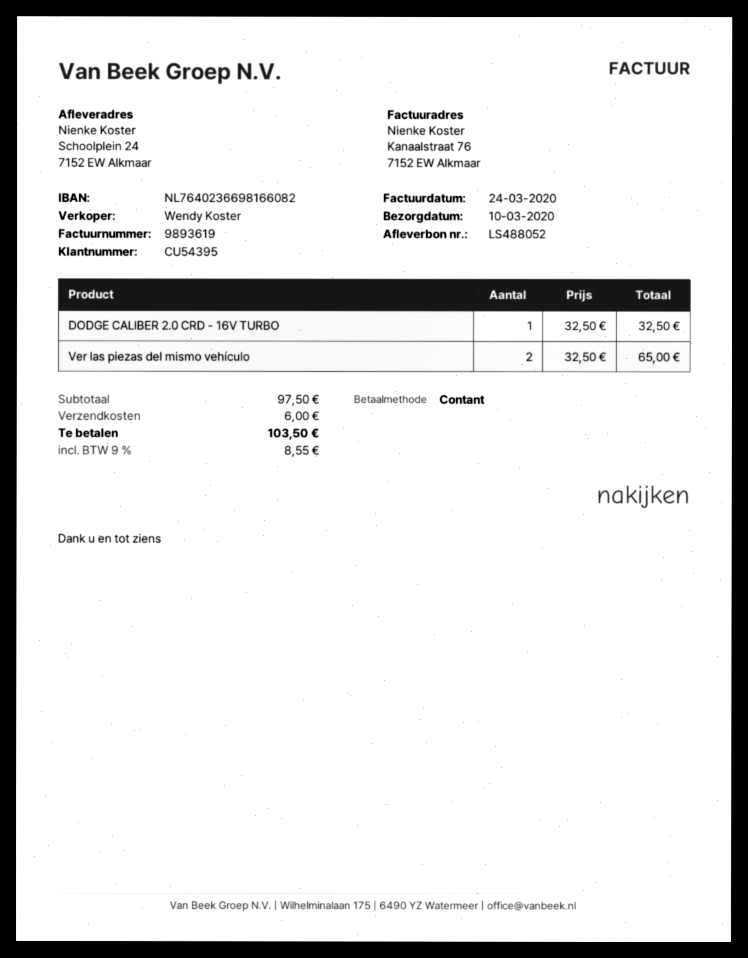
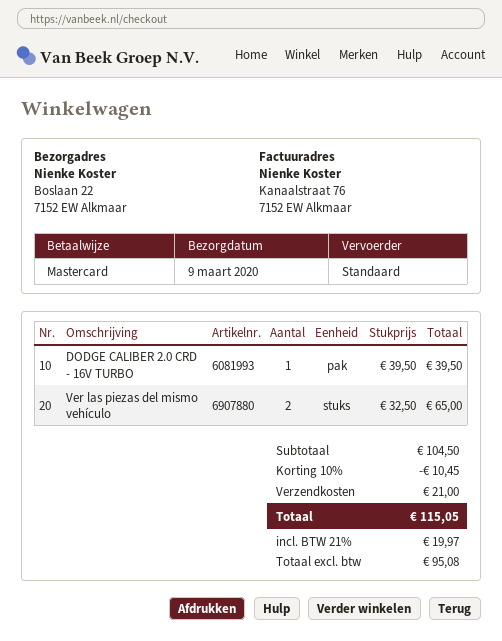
delivery date: 2020-03-10 -> 2020-03-09
payment method: cash -> Mastercard
ship to: Schoolplein 24, 7152 EW Alkmaar -> Boslaan 22, 7152 EW Alkmaar
DODGE CALIBER 2.0 CRD - 16V TURBO: 1 x 32.50 = 32.50 -> 1 x 39.50 = 39.50
subtotal: 97.50 -> 104.50
discount: none -> 10% = 10.45
shipping: 6.00 -> 21.00
tax: 9% = 8.55 -> 21% = 19.97
total: 103.50 -> 115.05

